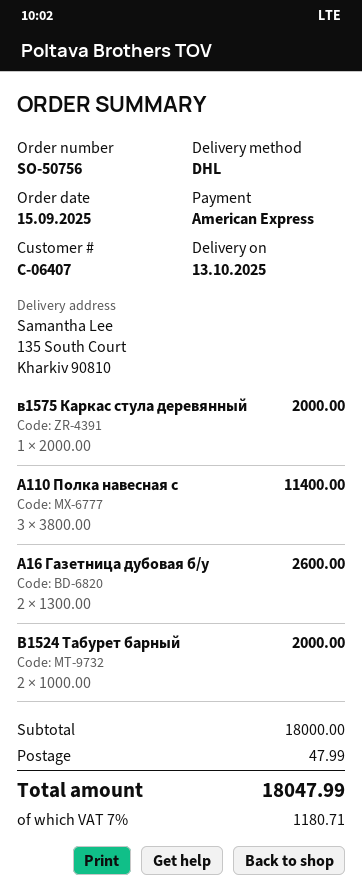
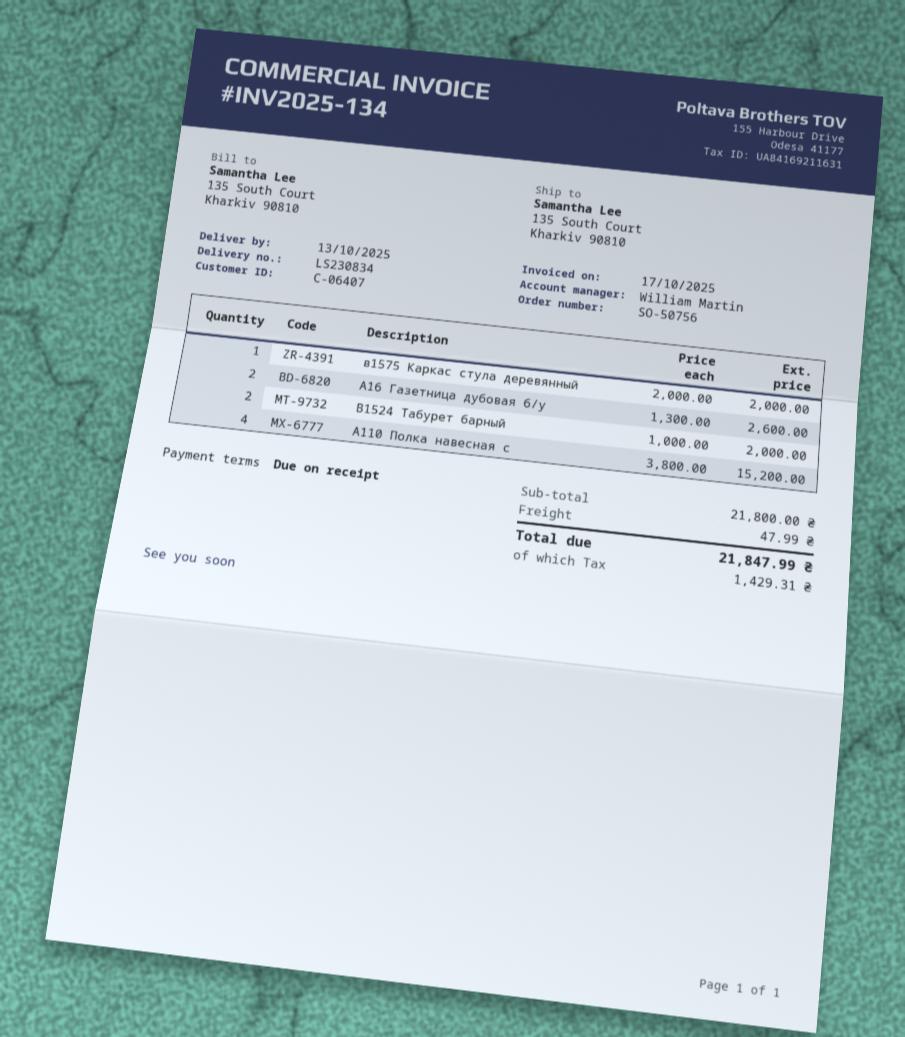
А110 Полка навесная с: 3 x 3800.00 = 11400.00 -> 4 x 3800.00 = 15200.00
subtotal: 18000.00 -> 21800.00
tax: 1180.71 -> 1429.31
total: 18047.99 -> 21847.99

